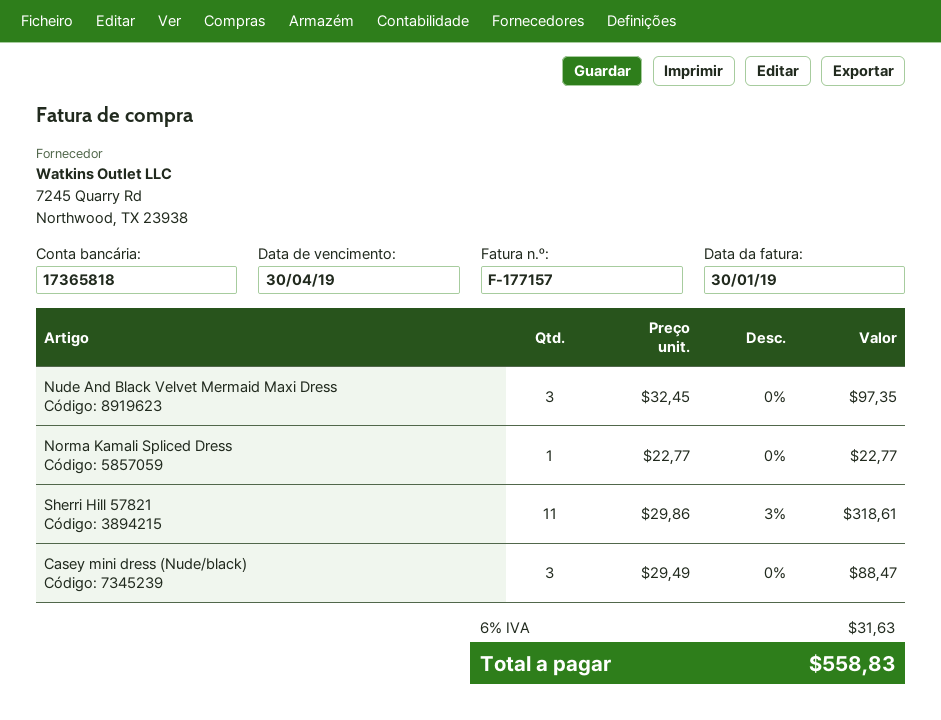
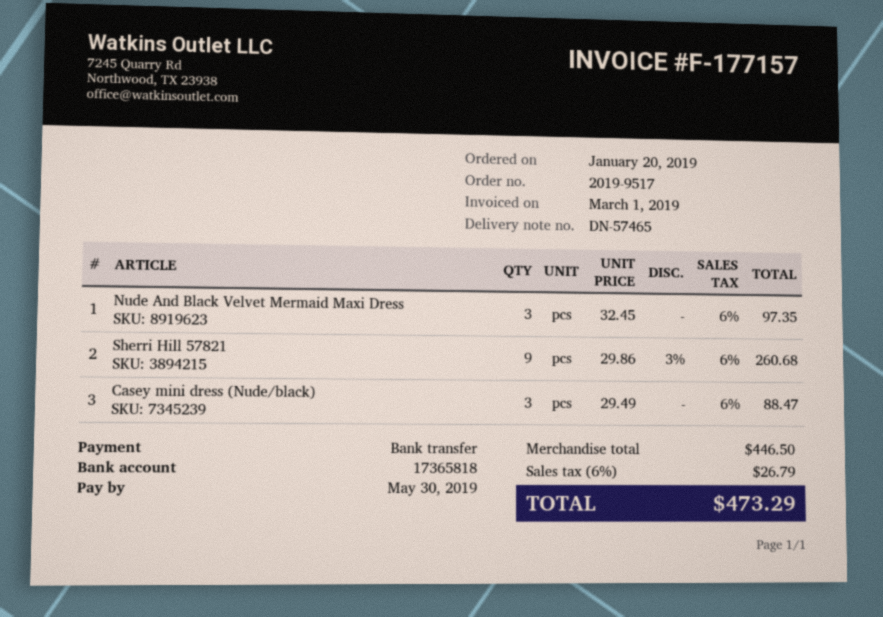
invoice date: 2019-01-30 -> 2019-03-01
due date: 2019-04-30 -> 2019-05-30
Norma Kamali Spliced Dress: 1 x 22.77 = 22.77 -> none
Sherri Hill 57821: 11 x 29.86 - 3% = 318.61 -> 9 x 29.86 - 3% = 260.68
tax: 6% = 31.63 -> 6% = 26.79
total: 558.83 -> 473.29

